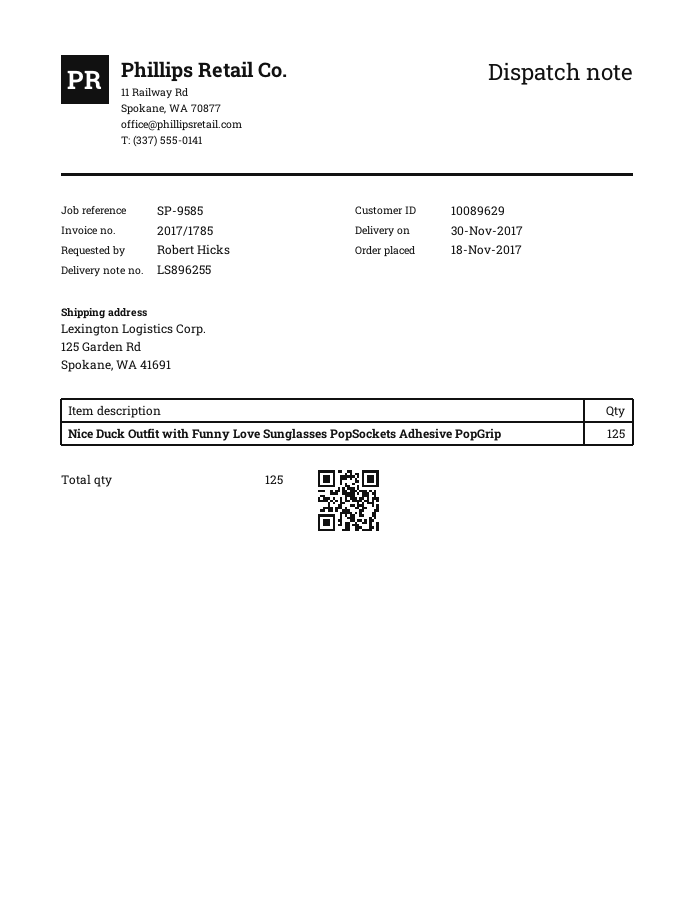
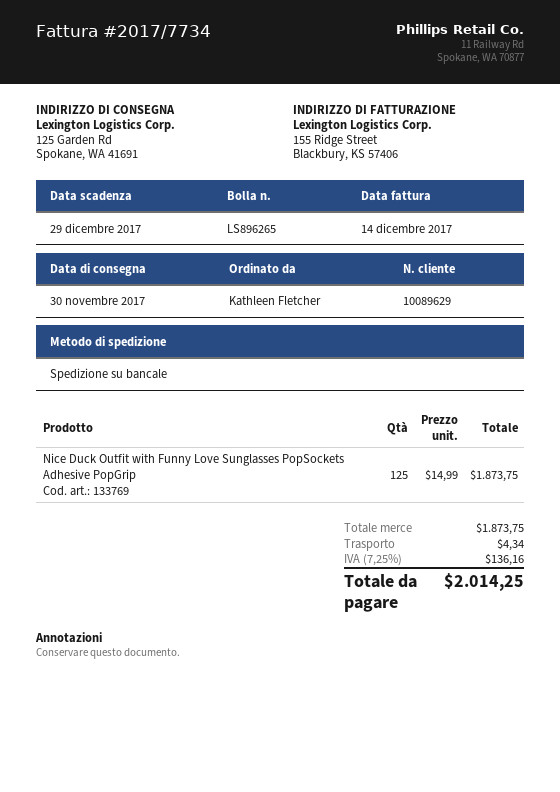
delivery note number: LS896255 -> LS896265
invoice number: 2017/1785 -> 2017/7734
ordered by: Robert Hicks -> Kathleen Fletcher

